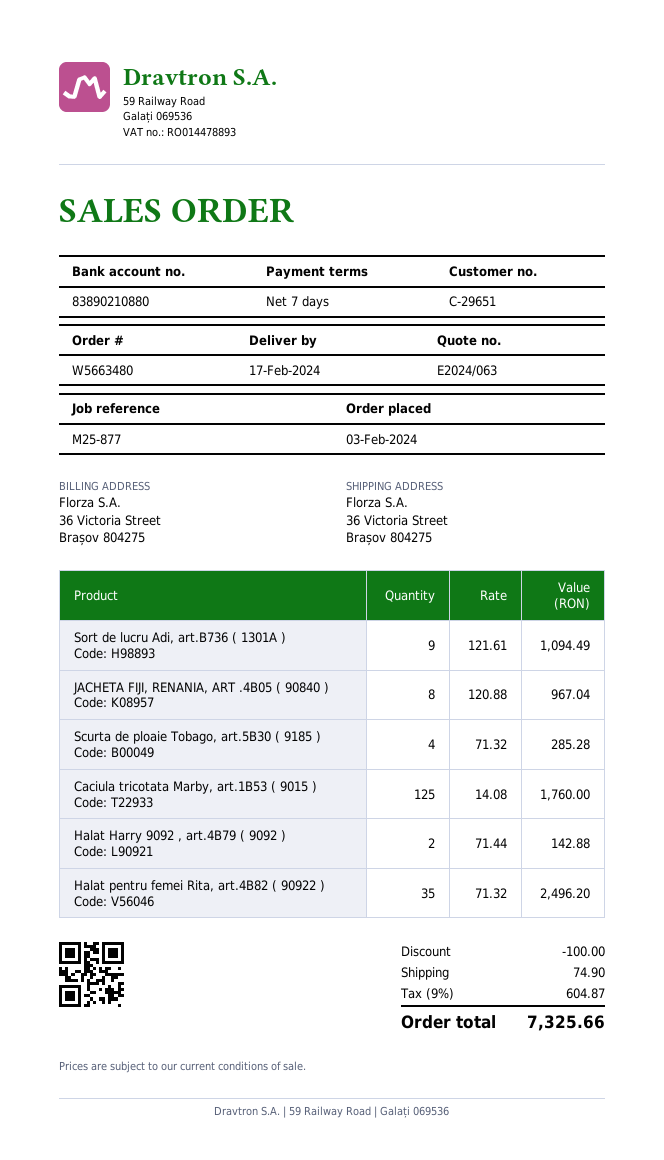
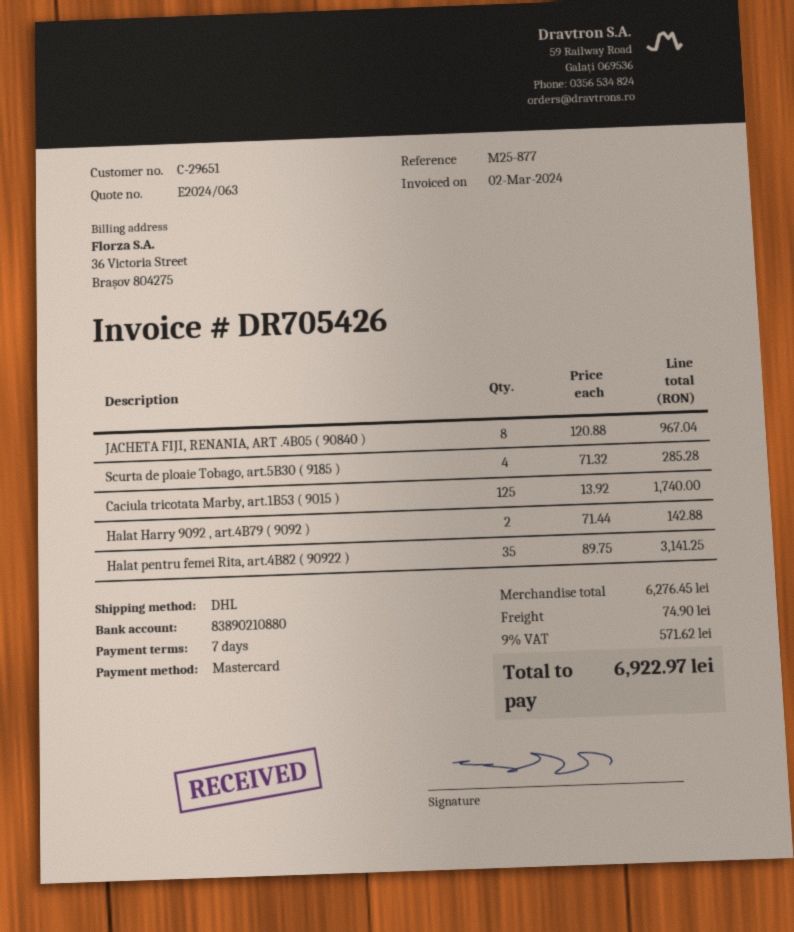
Sort de lucru Adi, art.B736 ( 1301A ): 9 x 121.61 = 1094.49 -> none
Caciula tricotata Marby, art.1B53 ( 9015 ): 125 x 14.08 = 1760.00 -> 125 x 13.92 = 1740.00
Halat pentru femei Rita, art.4B82 ( 90922 ): 35 x 71.32 = 2496.20 -> 35 x 89.75 = 3141.25
discount: 100.00 -> none
tax: 9% = 604.87 -> 9% = 571.62
total: 7325.66 -> 6922.97

